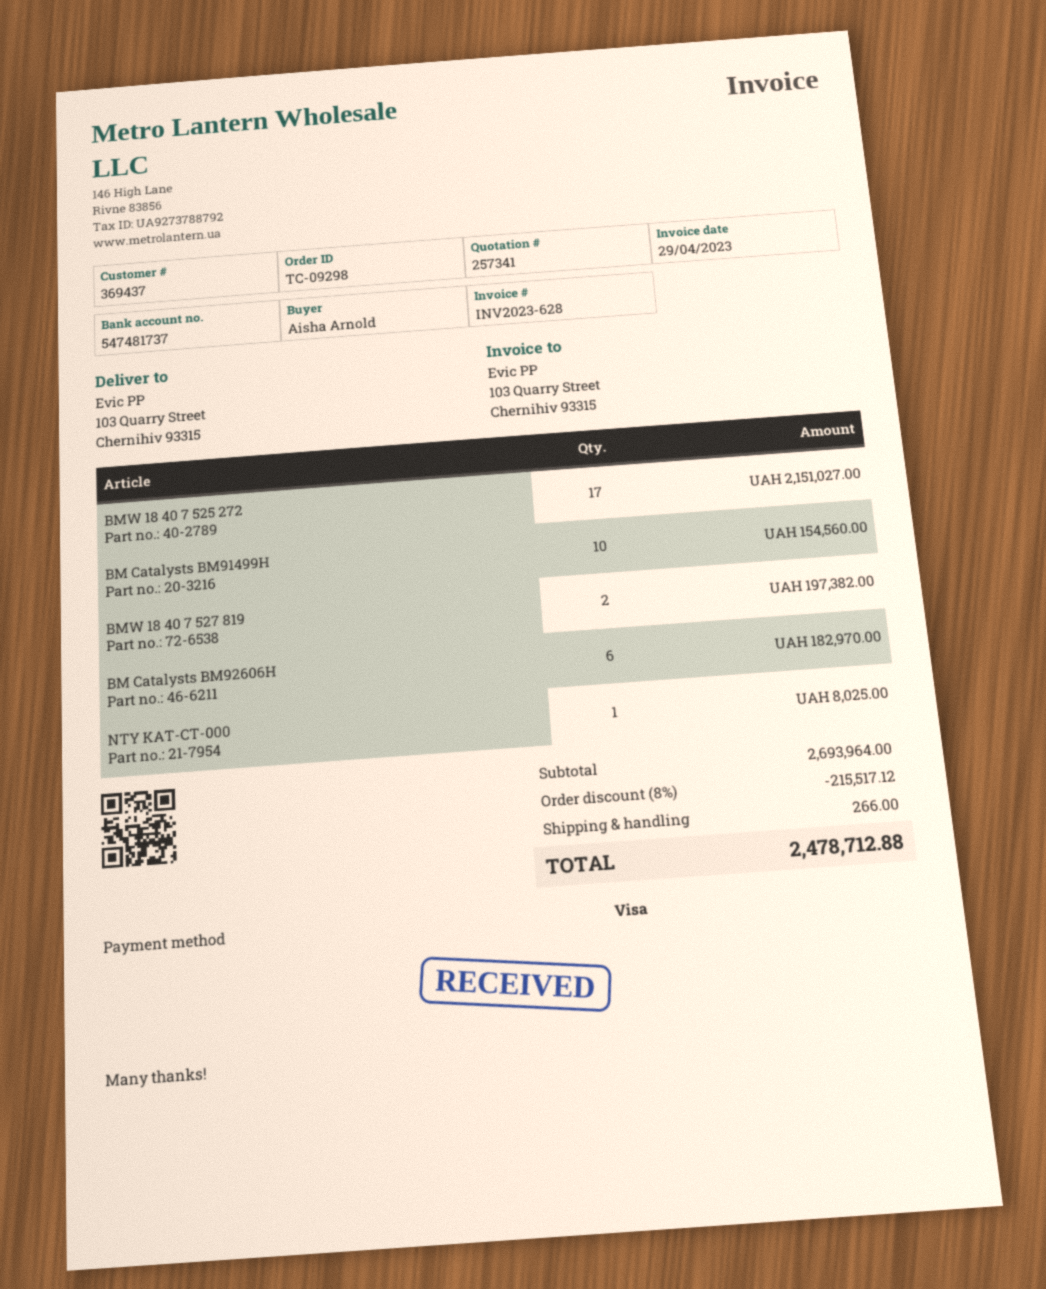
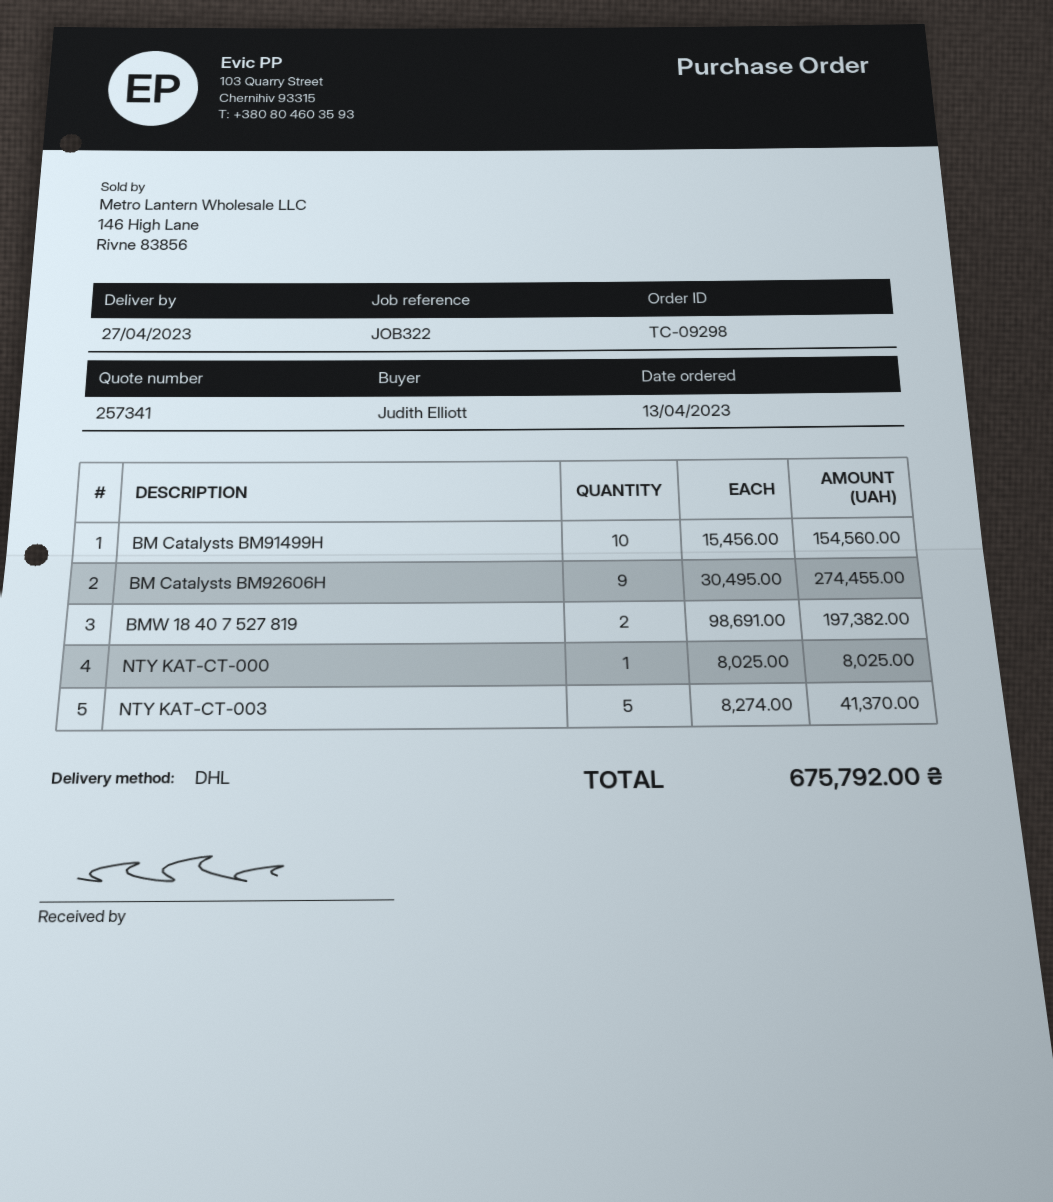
ordered by: Aisha Arnold -> Judith Elliott
BMW 18 40 7 525 272: 17 for 2151027.00 -> none
BM Catalysts BM92606H: 6 for 182970.00 -> 9 for 274455.00
NTY KAT-CT-003: none -> 5 for 41370.00
discount: 8% = 215517.12 -> none
shipping: 266.00 -> none
total: 2478712.88 -> 675792.00

